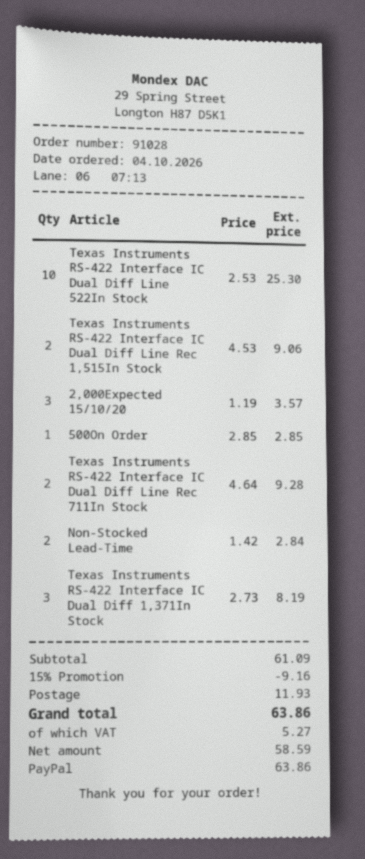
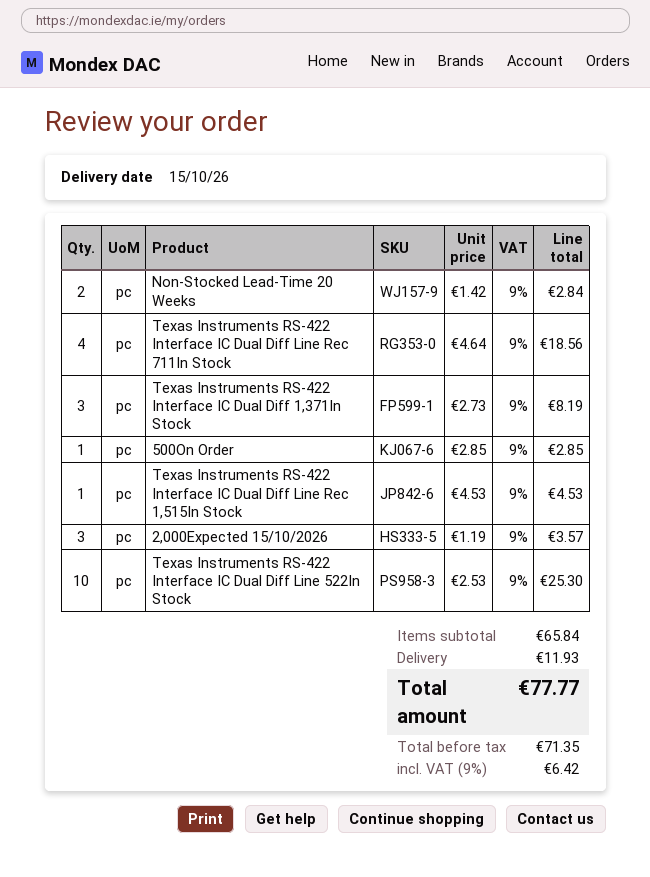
Texas Instruments RS-422 Interface IC Dual Diff Line Rec 1,515In Stock: 2 x 4.53 = 9.06 -> 1 x 4.53 = 4.53
Texas Instruments RS-422 Interface IC Dual Diff Line Rec 711In Stock: 2 x 4.64 = 9.28 -> 4 x 4.64 = 18.56
subtotal: 61.09 -> 65.84
discount: 15% = 9.16 -> none
net: 58.59 -> 71.35
tax: 5.27 -> 6.42
total: 63.86 -> 77.77

